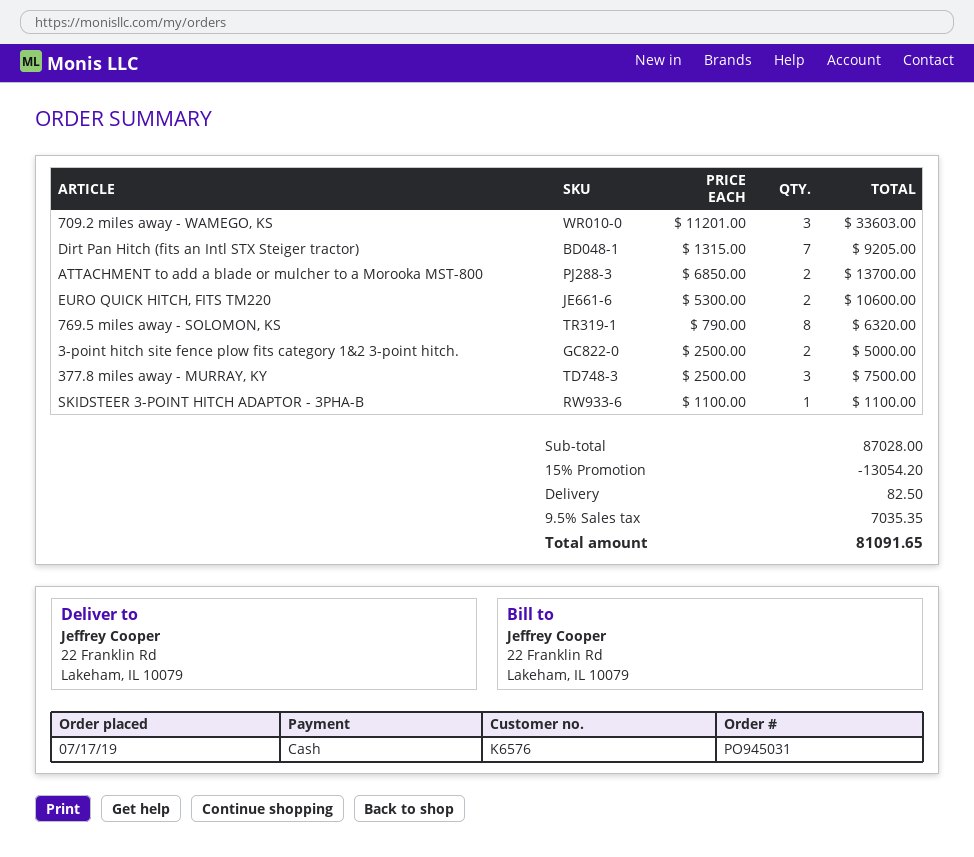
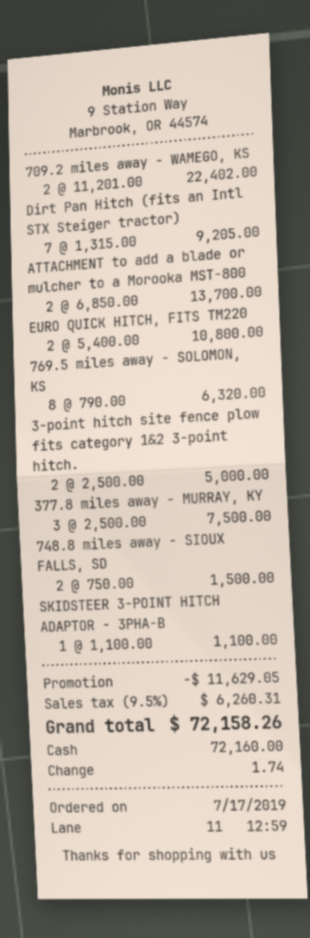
709.2 miles away - WAMEGO, KS: 3 x 11201.00 = 33603.00 -> 2 x 11201.00 = 22402.00
EURO QUICK HITCH, FITS TM220: 2 x 5300.00 = 10600.00 -> 2 x 5400.00 = 10800.00
748.8 miles away - SIOUX FALLS, SD: none -> 2 x 750.00 = 1500.00
discount: 13054.20 -> 11629.05
shipping: 82.50 -> none
tax: 9.5% = 7035.35 -> 9.5% = 6260.31
total: 81091.65 -> 72158.26

